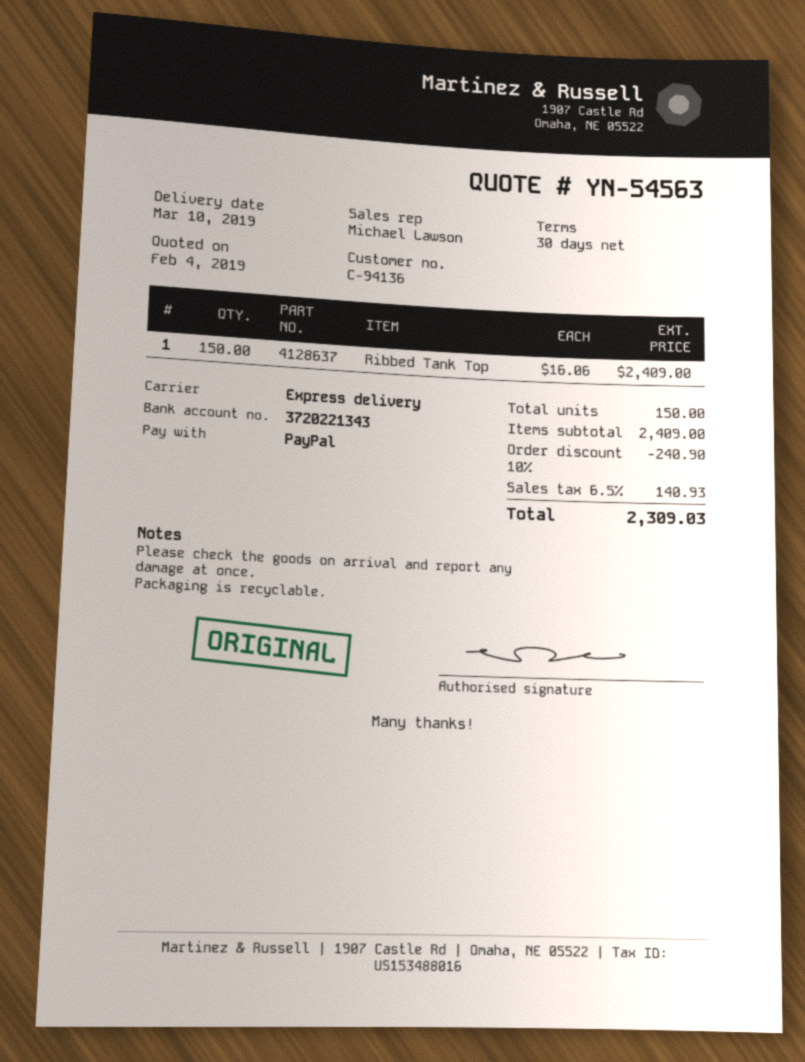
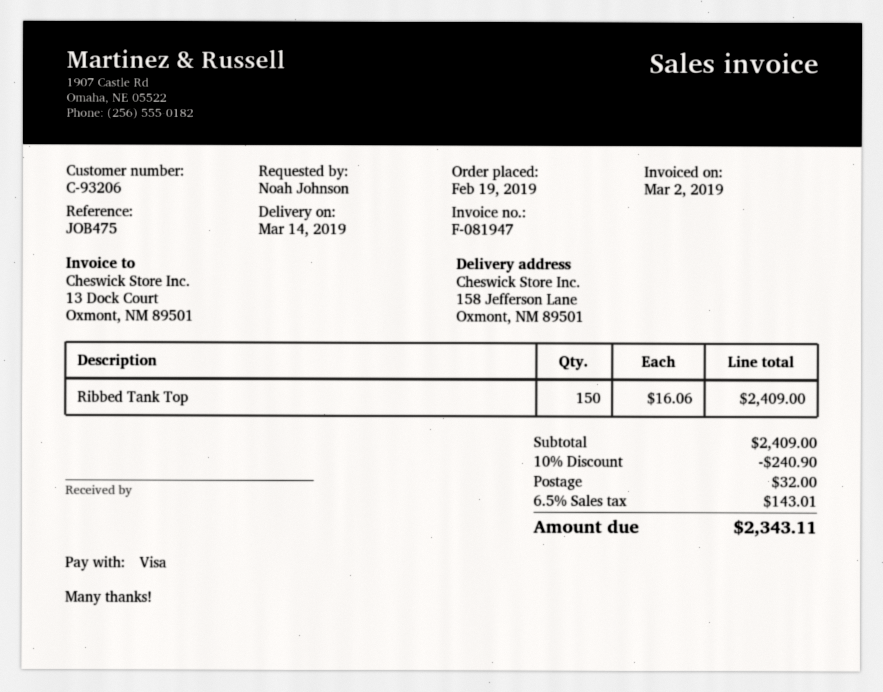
delivery date: 2019-03-10 -> 2019-03-14
customer number: C-94136 -> C-93206
payment method: PayPal -> Visa
shipping: none -> 32.00
tax: 6.5% = 140.93 -> 6.5% = 143.01
total: 2309.03 -> 2343.11

